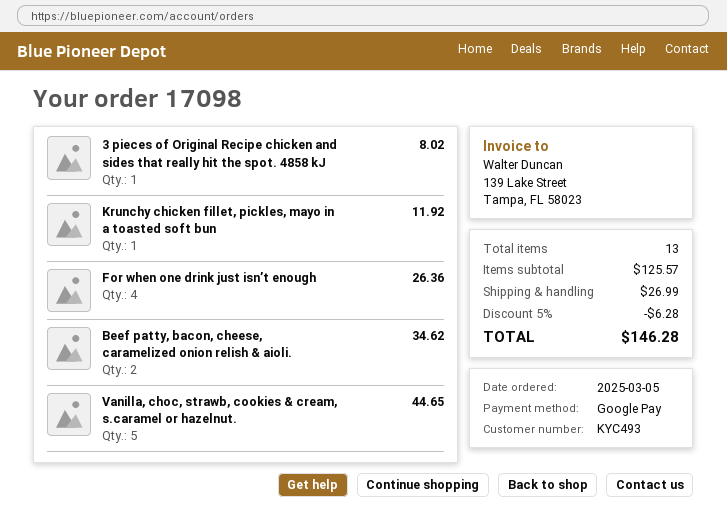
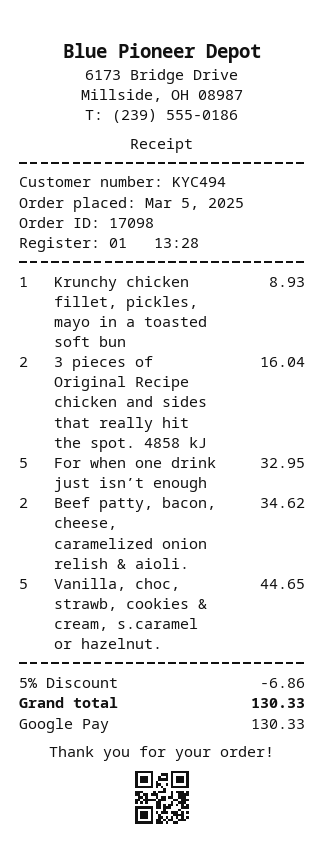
customer number: KYC493 -> KYC494
3 pieces of Original Recipe chicken and sides that really hit the spot. 4858 kJ: 1 for 8.02 -> 2 for 16.04
Krunchy chicken fillet, pickles, mayo in a toasted soft bun: 1 for 11.92 -> 1 for 8.93
For when one drink just isn’t enough: 4 for 26.36 -> 5 for 32.95
discount: 5% = 6.28 -> 5% = 6.86
shipping: 26.99 -> none
total: 146.28 -> 130.33

